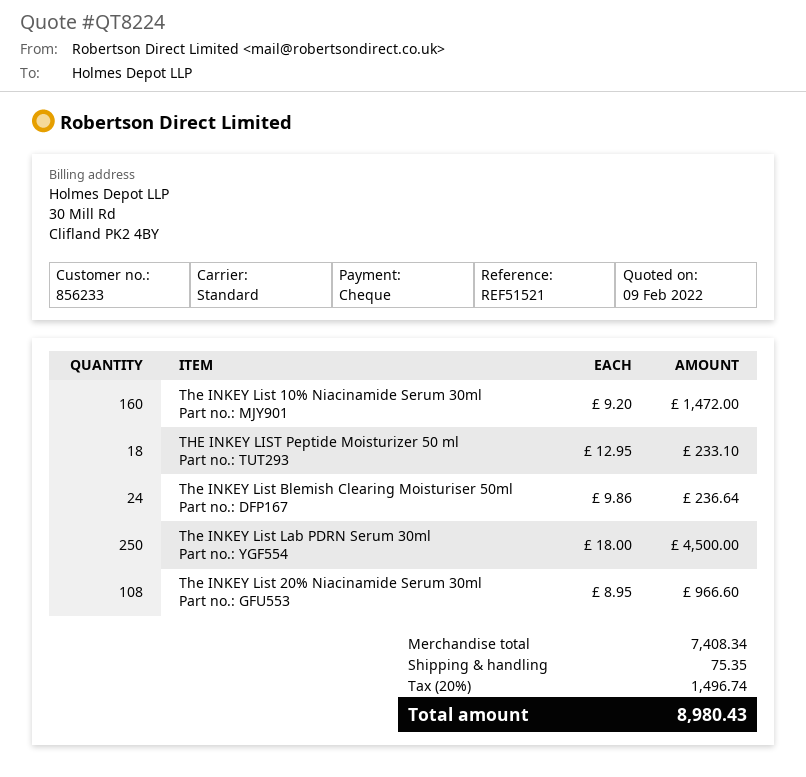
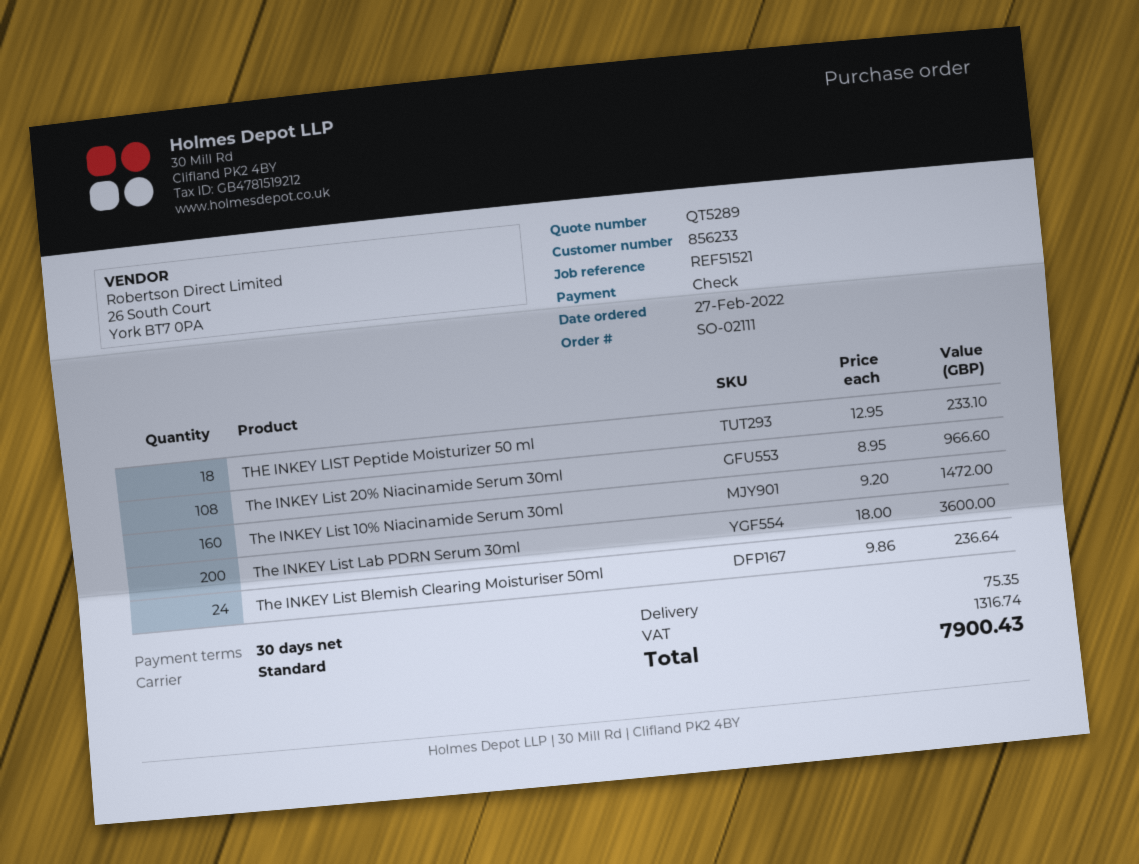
quote number: QT8224 -> QT5289
The INKEY List Lab PDRN Serum 30ml: 250 x 18.00 = 4500.00 -> 200 x 18.00 = 3600.00
tax: 1496.74 -> 1316.74
total: 8980.43 -> 7900.43

